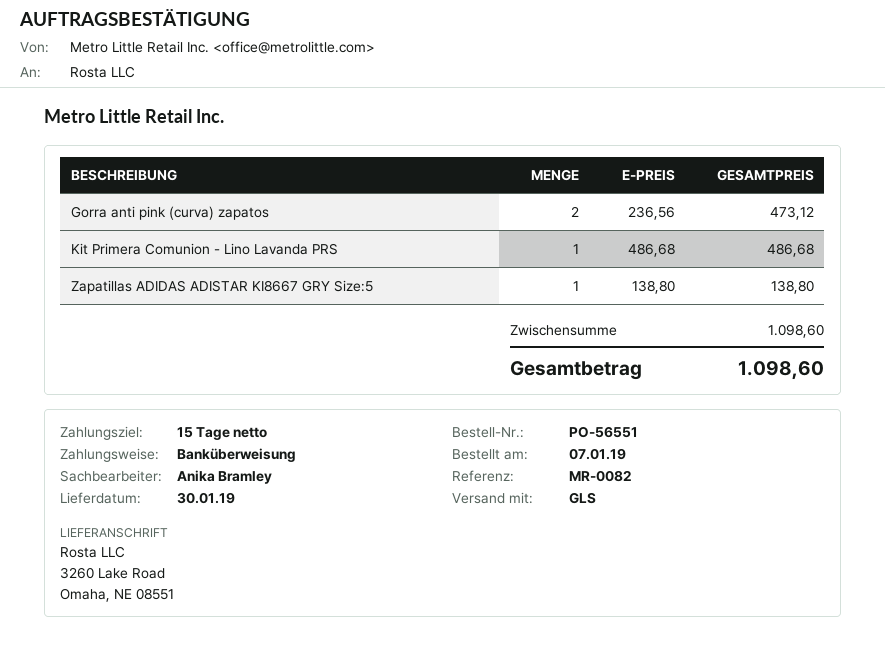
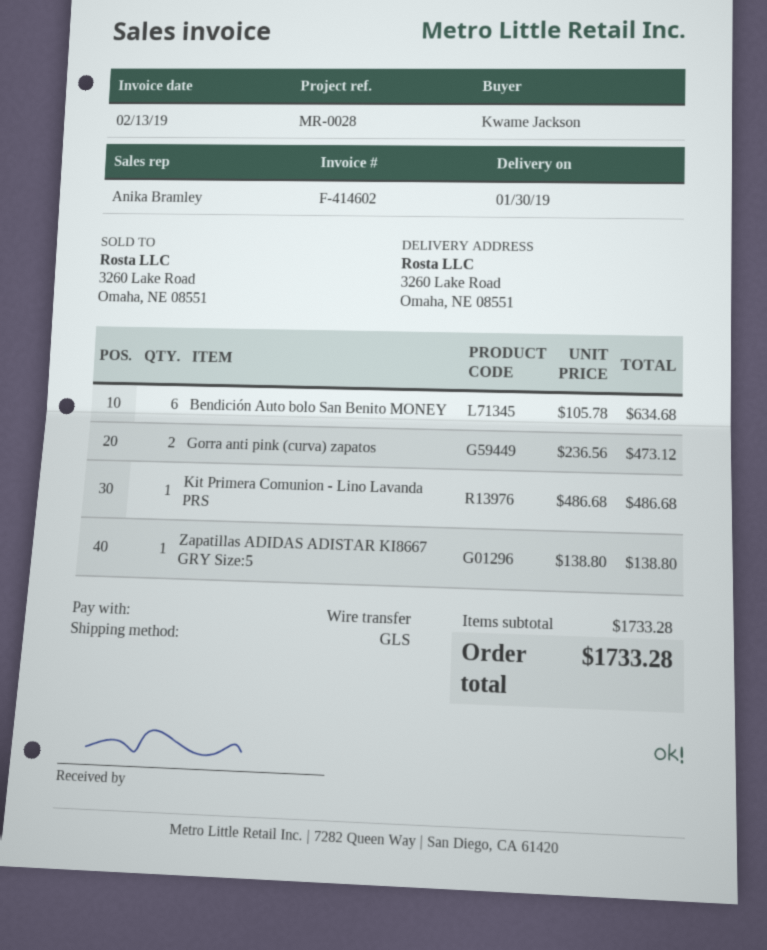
reference: MR-0082 -> MR-0028
Bendición Auto bolo San Benito MONEY: none -> 6 x 105.78 = 634.68
subtotal: 1098.60 -> 1733.28
total: 1098.60 -> 1733.28

